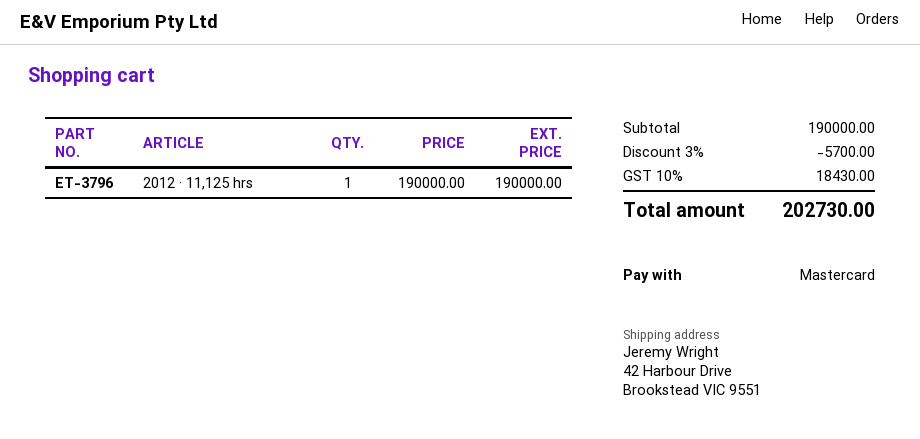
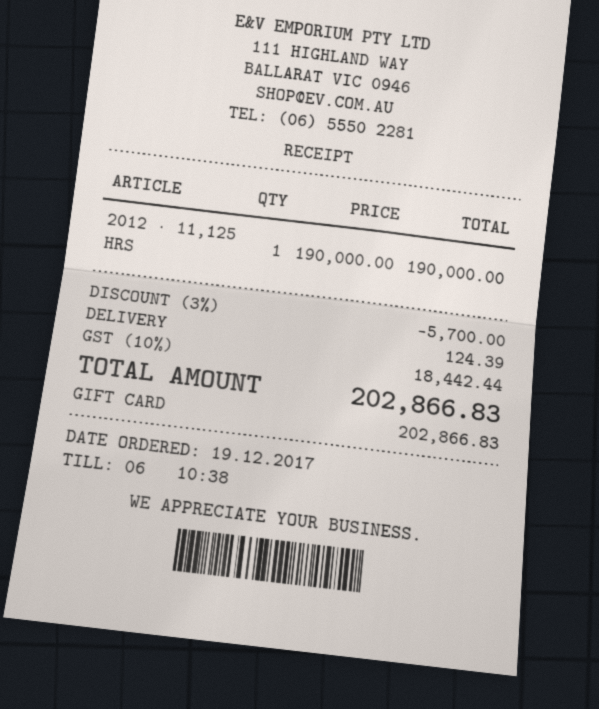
payment method: Mastercard -> gift card
shipping: none -> 124.39
tax: 10% = 18430.00 -> 10% = 18442.44
total: 202730.00 -> 202866.83

